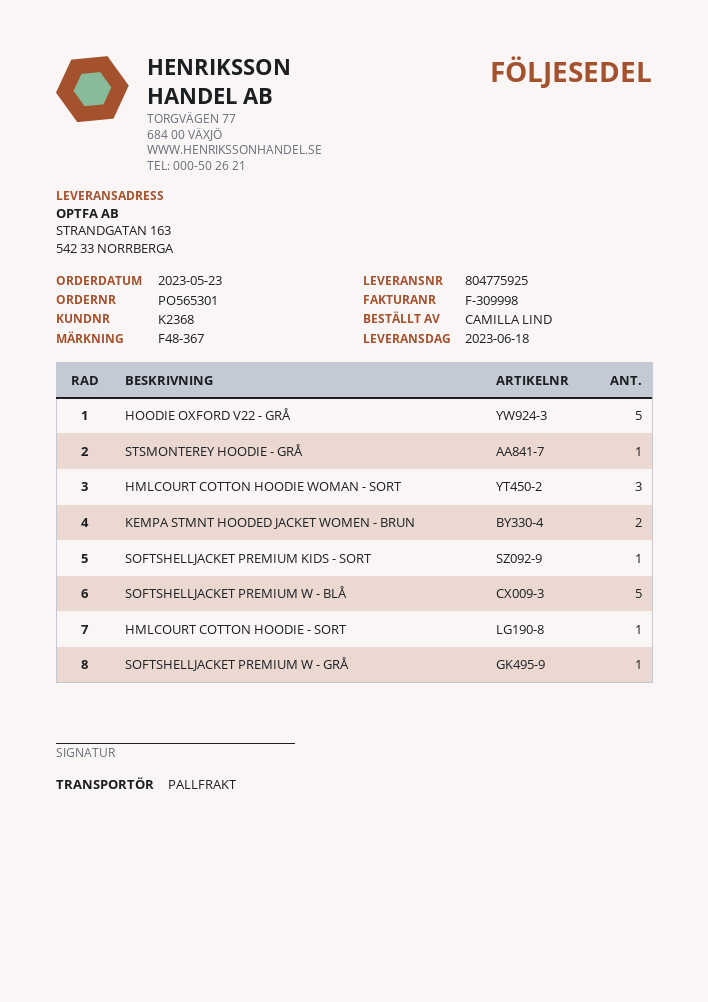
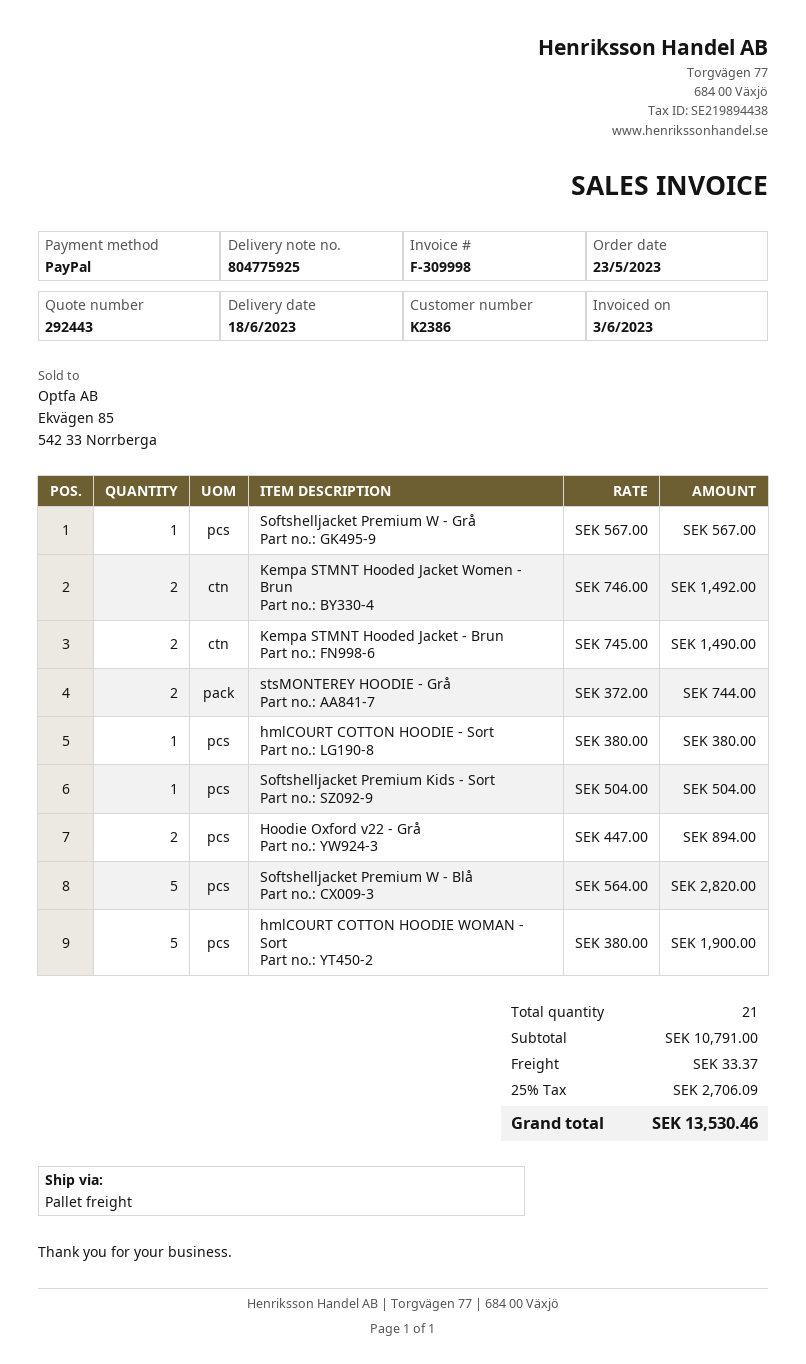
customer number: K2368 -> K2386
HOODIE OXFORD V22 - GRÅ: 5 -> 2
STSMONTEREY HOODIE - GRÅ: 1 -> 2
HMLCOURT COTTON HOODIE WOMAN - SORT: 3 -> 5
Kempa STMNT Hooded Jacket - Brun: none -> 2

